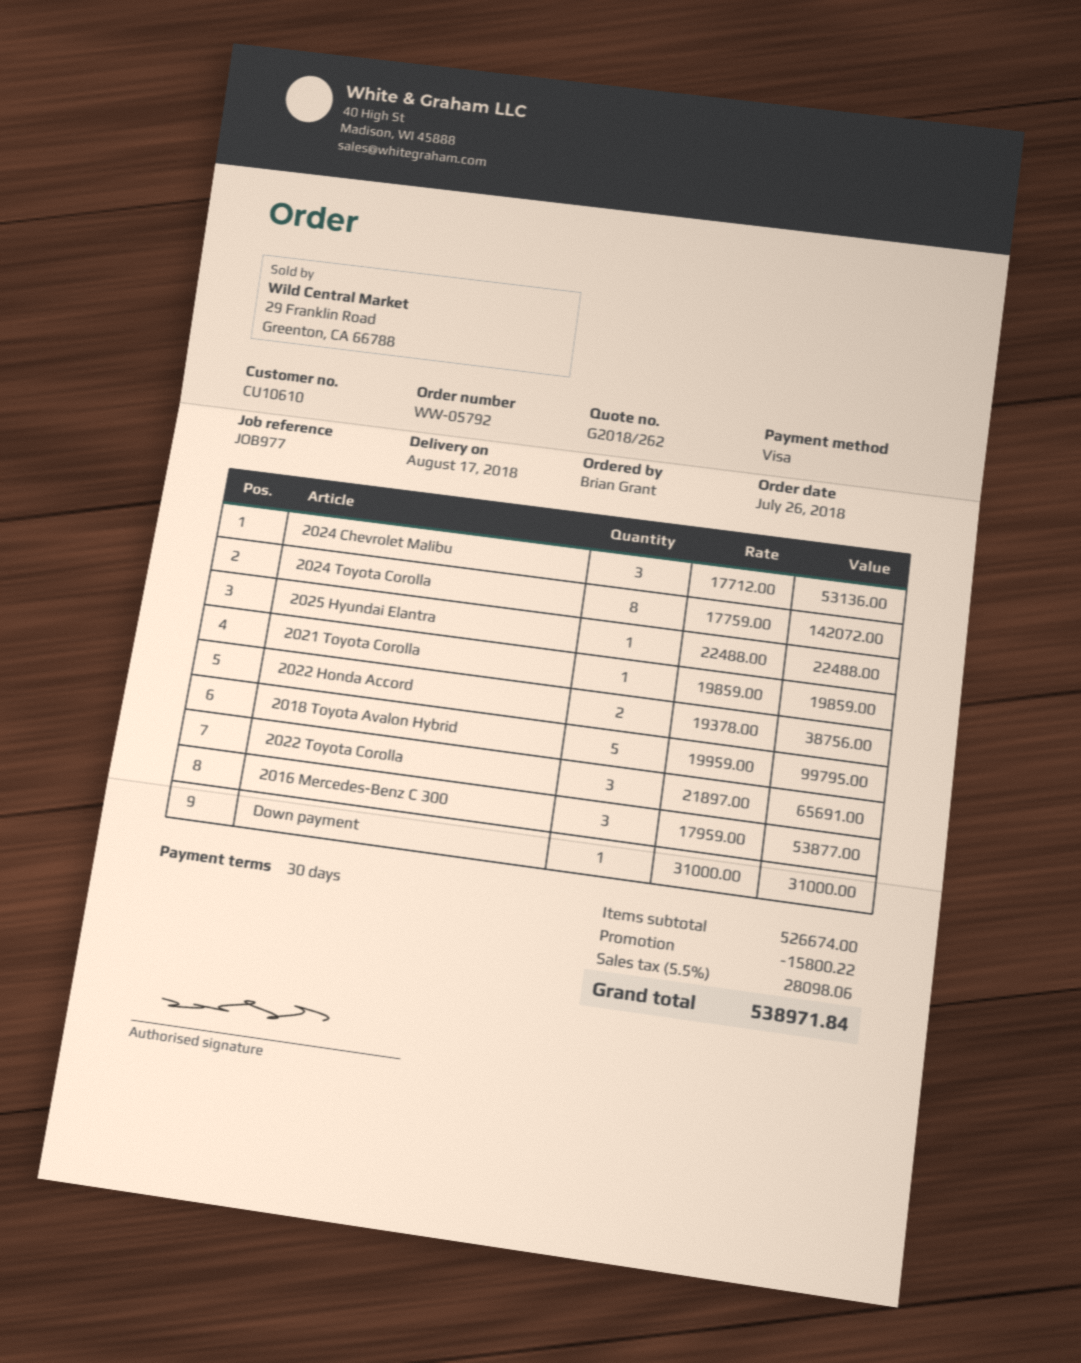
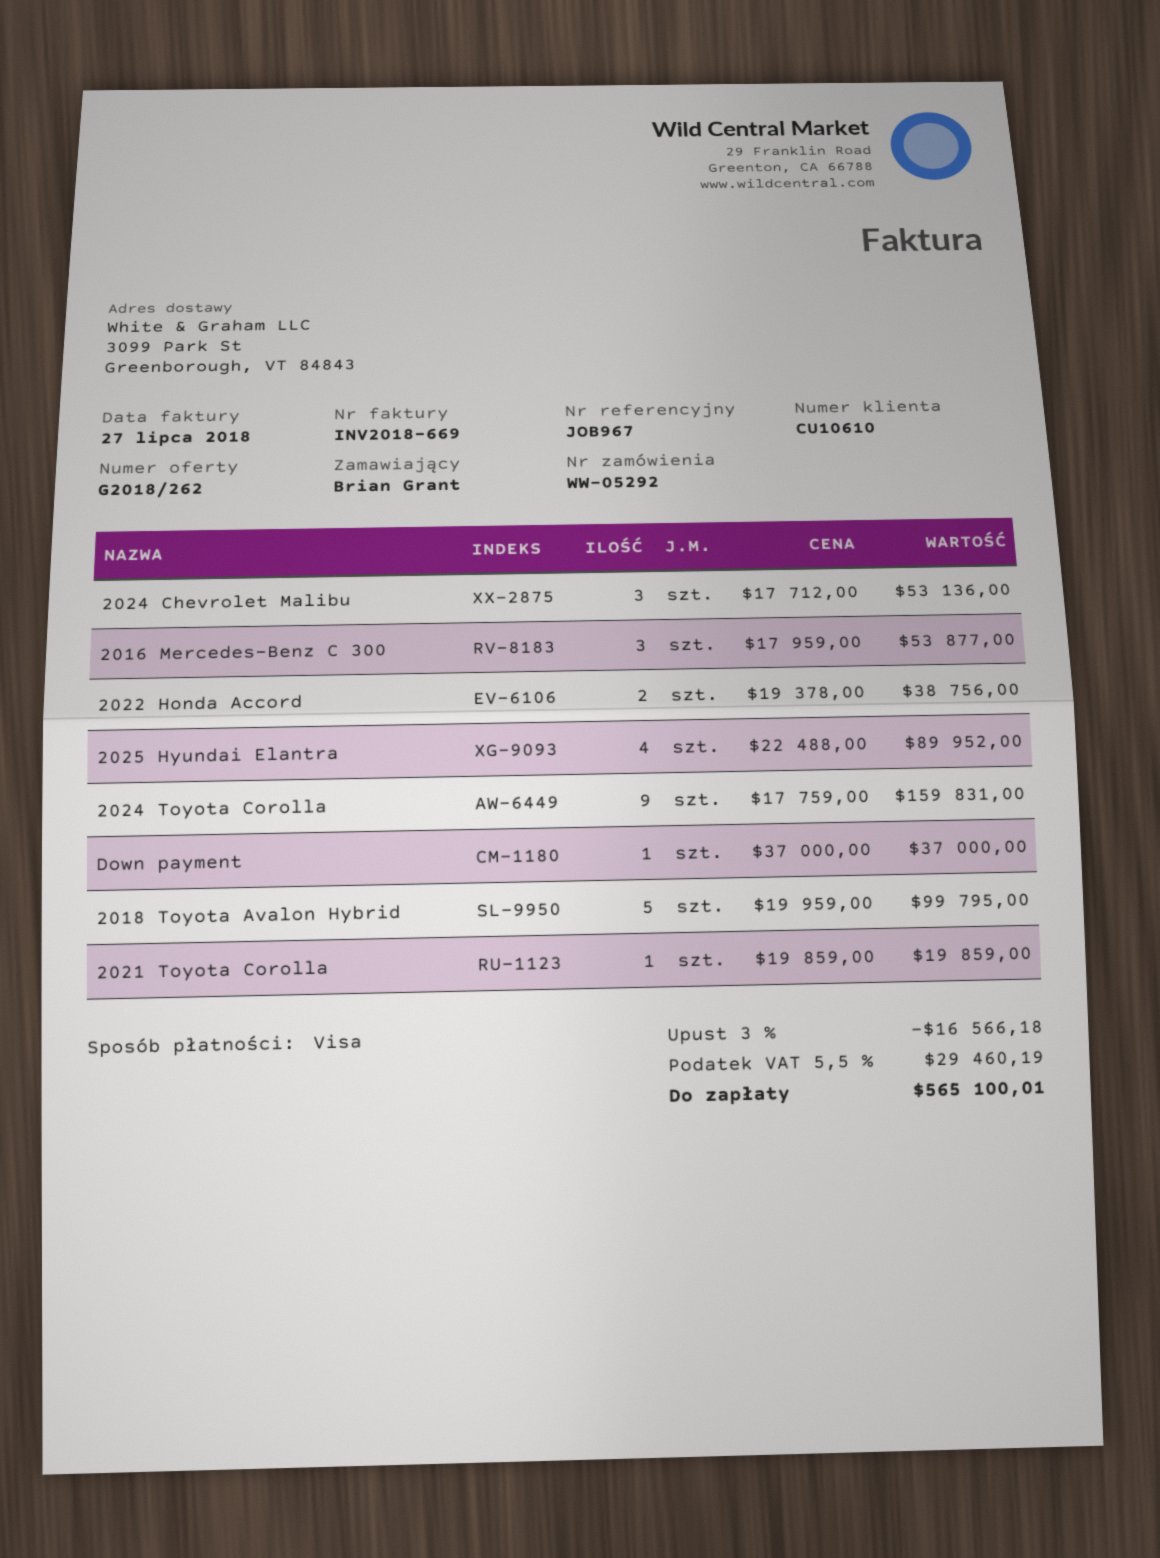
order number: WW-05792 -> WW-05292
reference: JOB977 -> JOB967
2024 Toyota Corolla: 8 x 17759.00 = 142072.00 -> 9 x 17759.00 = 159831.00
2025 Hyundai Elantra: 1 x 22488.00 = 22488.00 -> 4 x 22488.00 = 89952.00
2022 Toyota Corolla: 3 x 21897.00 = 65691.00 -> none
Down payment: 1 x 31000.00 = 31000.00 -> 1 x 37000.00 = 37000.00
discount: 15800.22 -> 16566.18
tax: 5.5% = 28098.06 -> 5.5% = 29460.19
total: 538971.84 -> 565100.01

